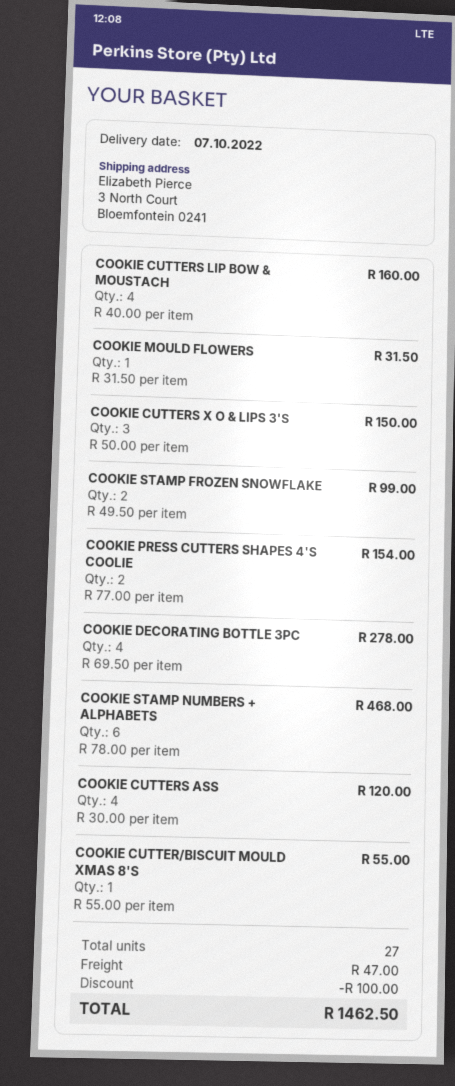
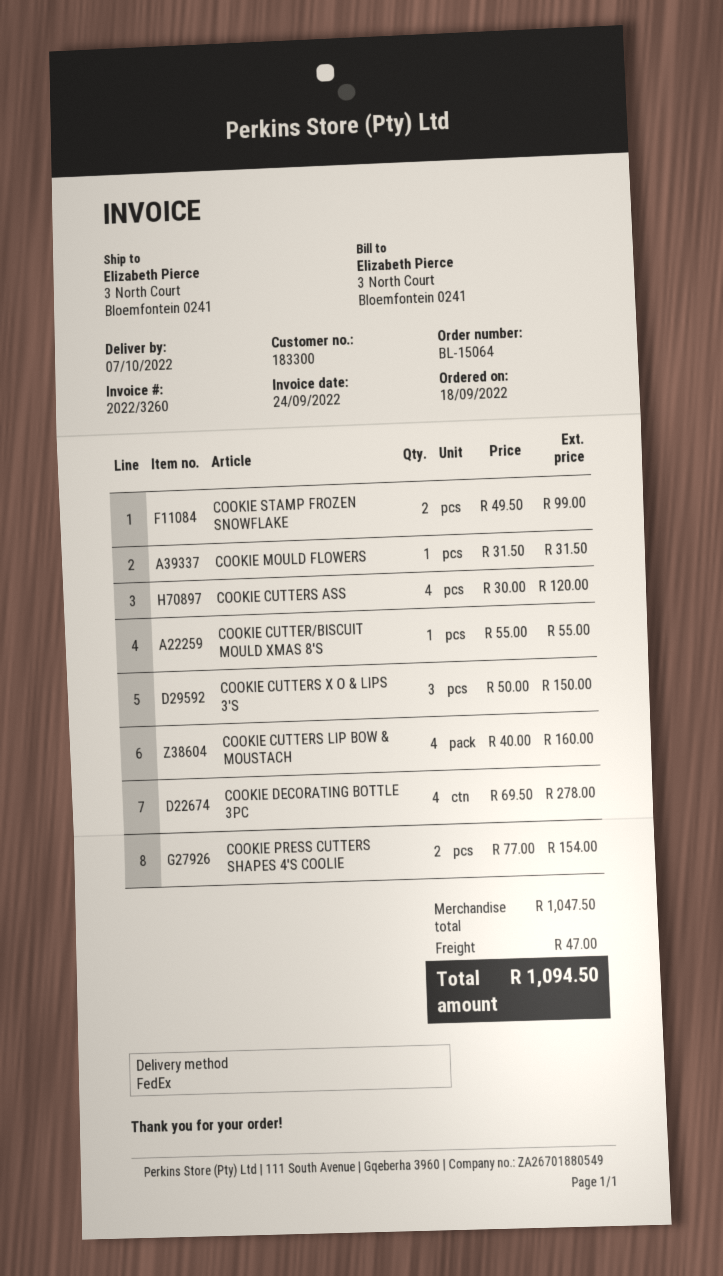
COOKIE STAMP NUMBERS + ALPHABETS: 6 x 78.00 = 468.00 -> none
discount: 100.00 -> none
total: 1462.50 -> 1094.50

